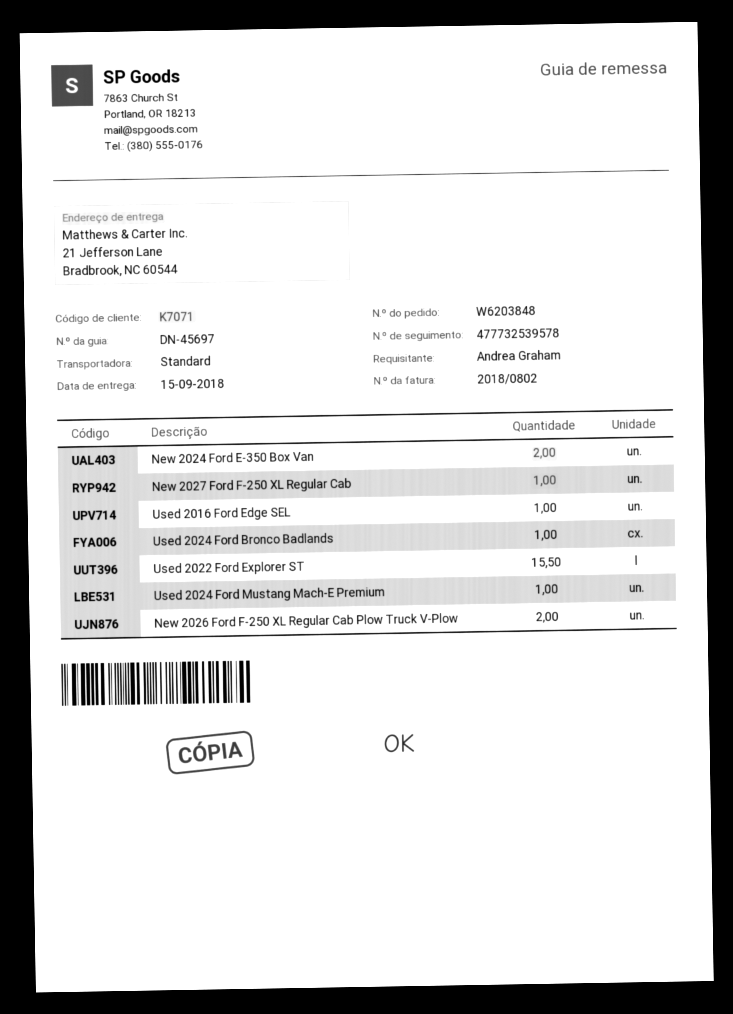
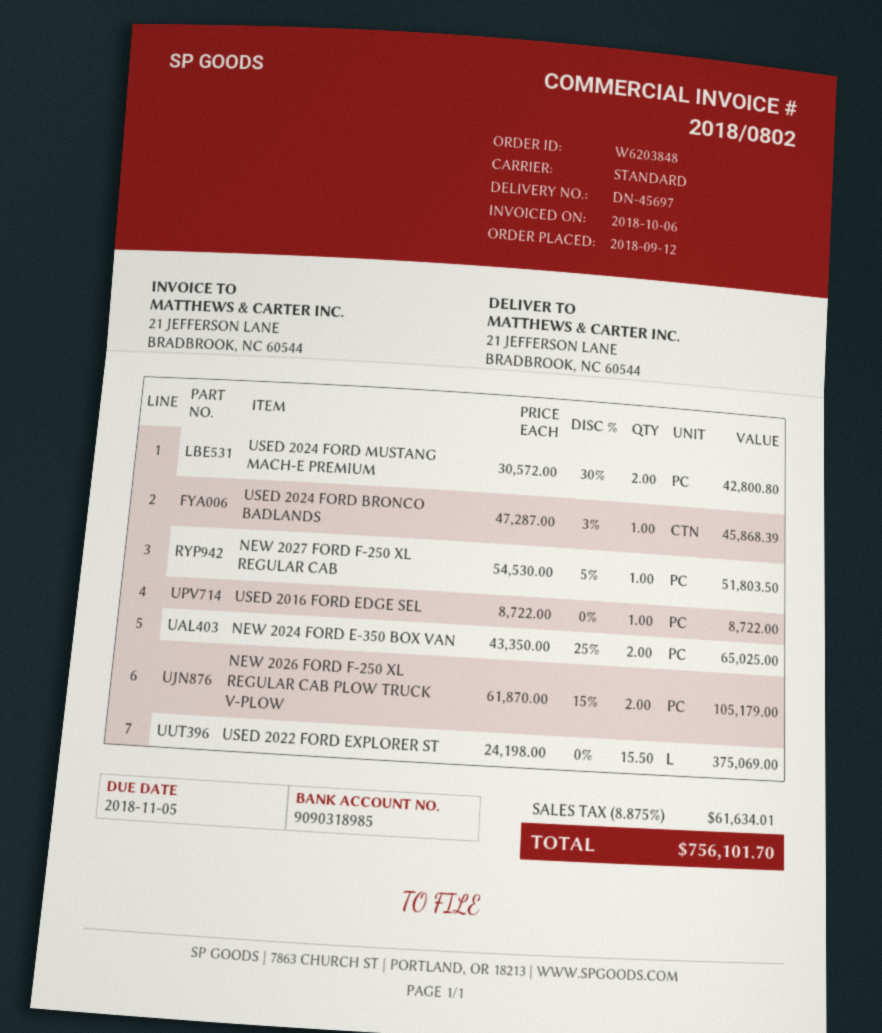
Used 2024 Ford Mustang Mach-E Premium: 1 -> 2

